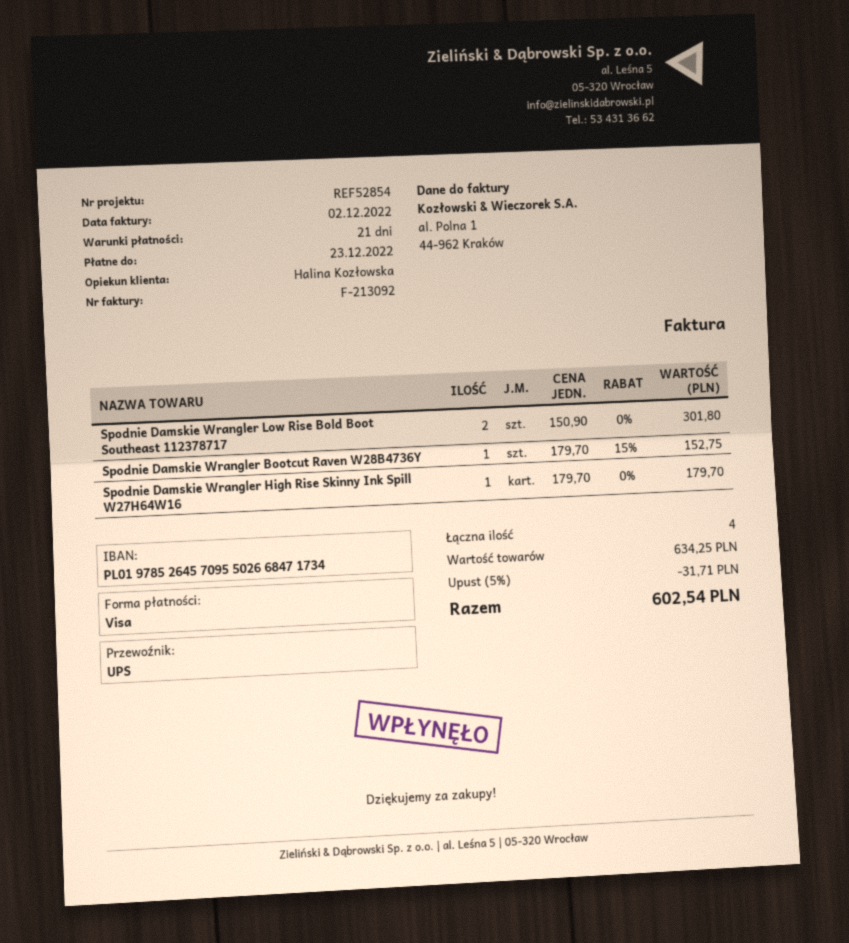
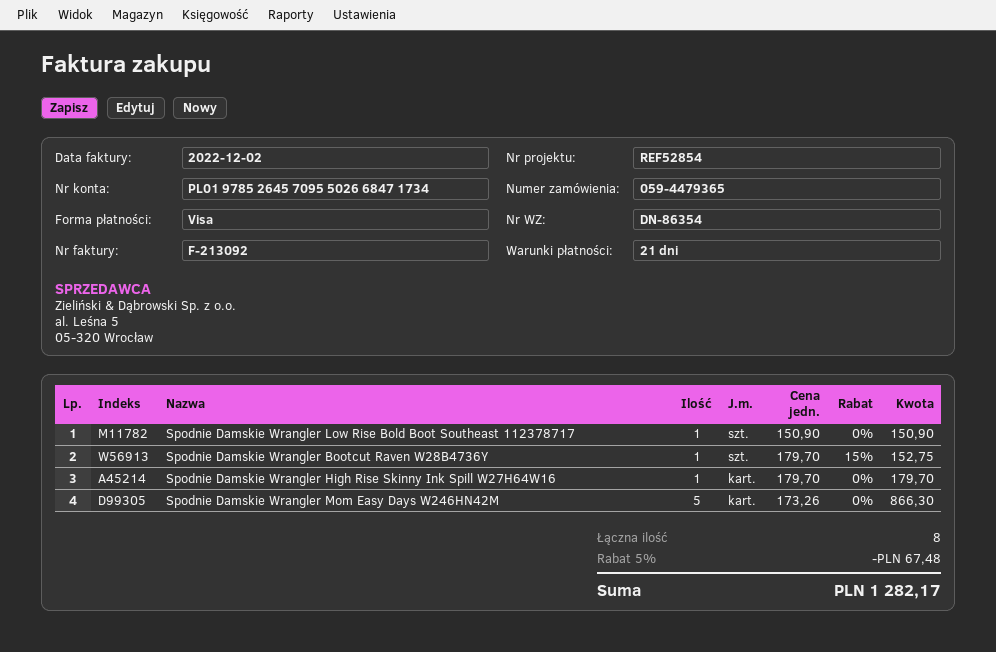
Spodnie Damskie Wrangler Low Rise Bold Boot Southeast 112378717: 2 x 150.90 = 301.80 -> 1 x 150.90 = 150.90
Spodnie Damskie Wrangler Mom Easy Days W246HN42M: none -> 5 x 173.26 = 866.30
total quantity: 4 -> 8
discount: 5% = 31.71 -> 5% = 67.48
total: 602.54 -> 1282.17

